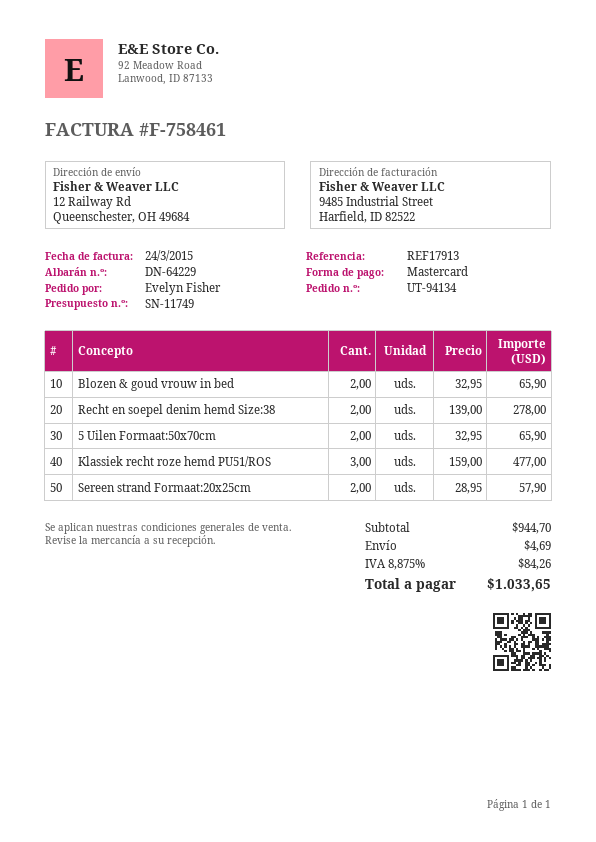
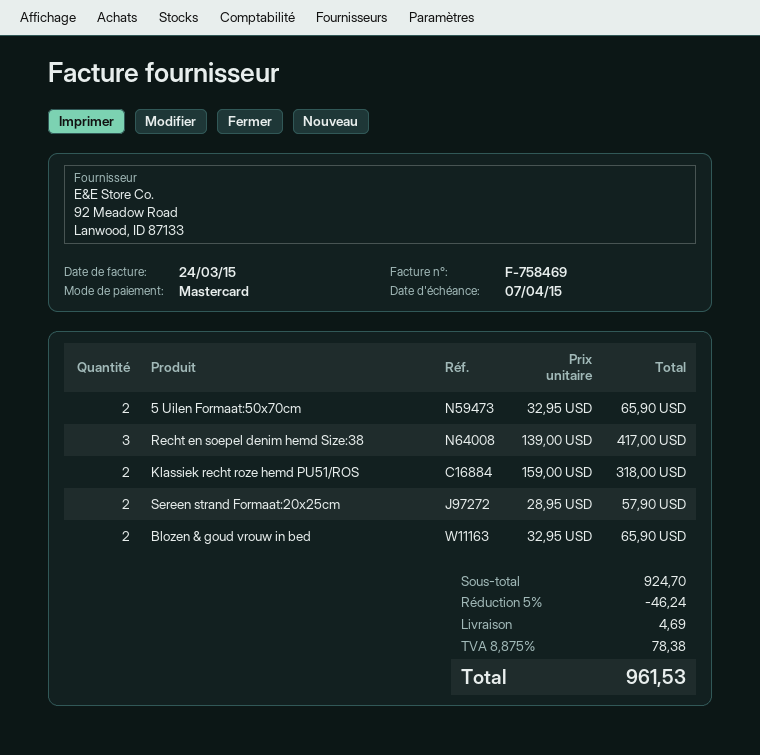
invoice number: F-758461 -> F-758469
Recht en soepel denim hemd Size:38: 2 x 139.00 = 278.00 -> 3 x 139.00 = 417.00
Klassiek recht roze hemd PU51/ROS: 3 x 159.00 = 477.00 -> 2 x 159.00 = 318.00
subtotal: 944.70 -> 924.70
discount: none -> 5% = 46.24
tax: 8.875% = 84.26 -> 8.875% = 78.38
total: 1033.65 -> 961.53

